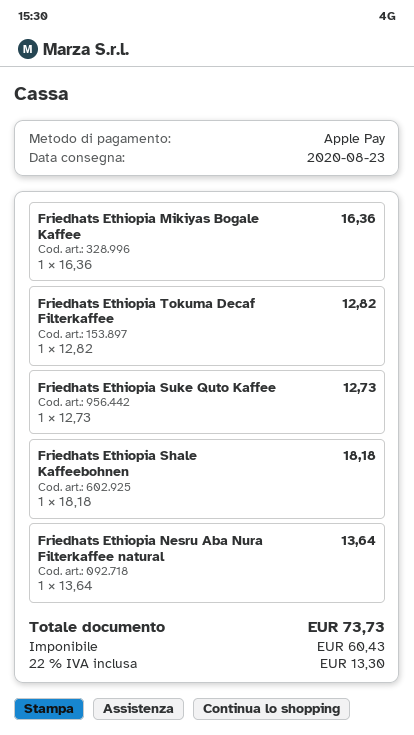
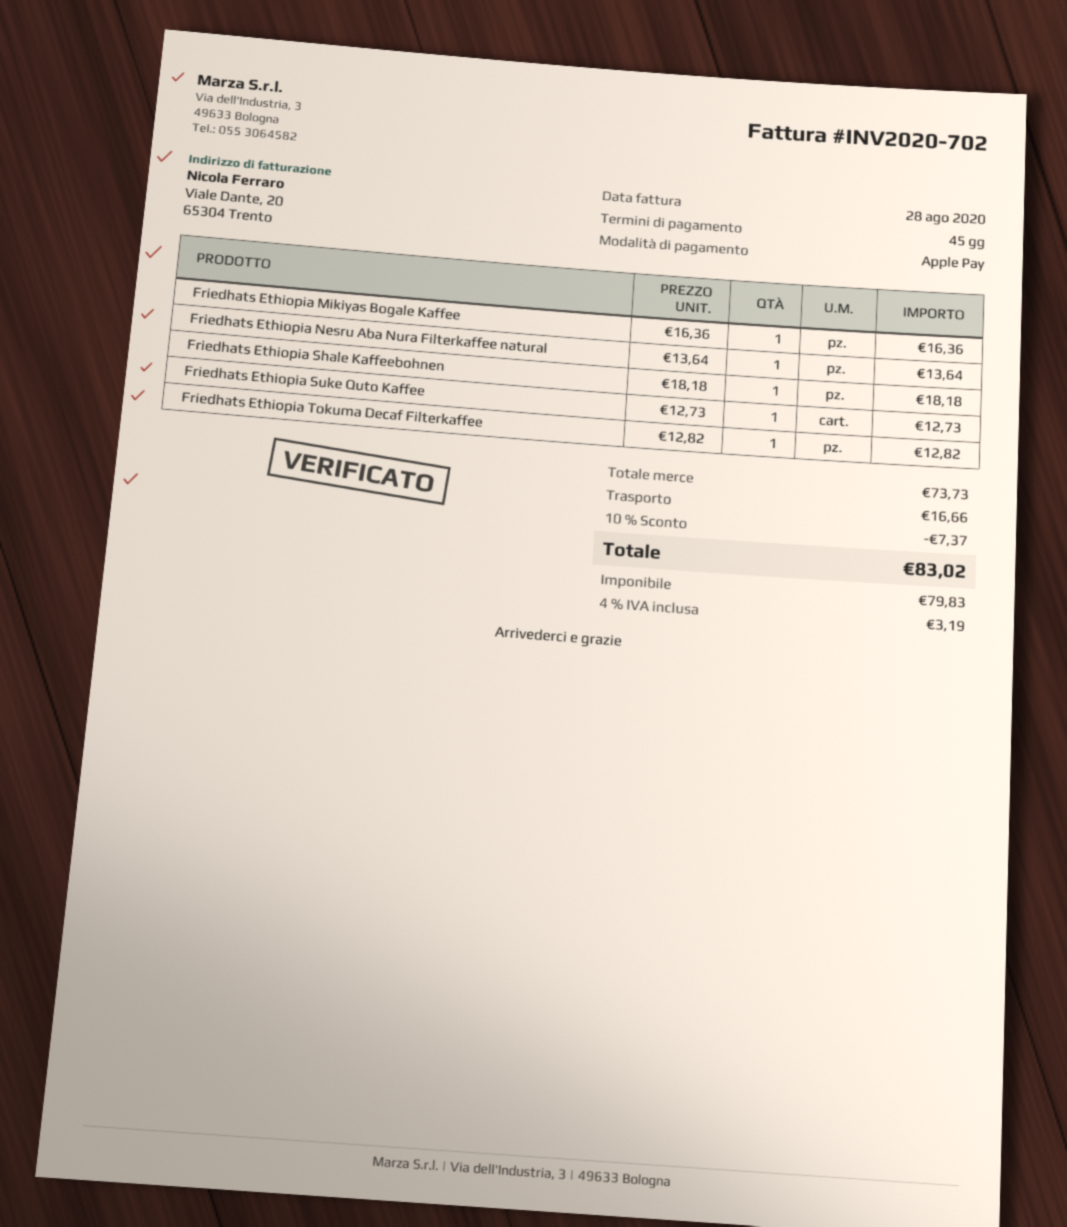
discount: none -> 10% = 7.37
shipping: none -> 16.66
net: 60.43 -> 79.83
tax: 22% = 13.30 -> 4% = 3.19
total: 73.73 -> 83.02

